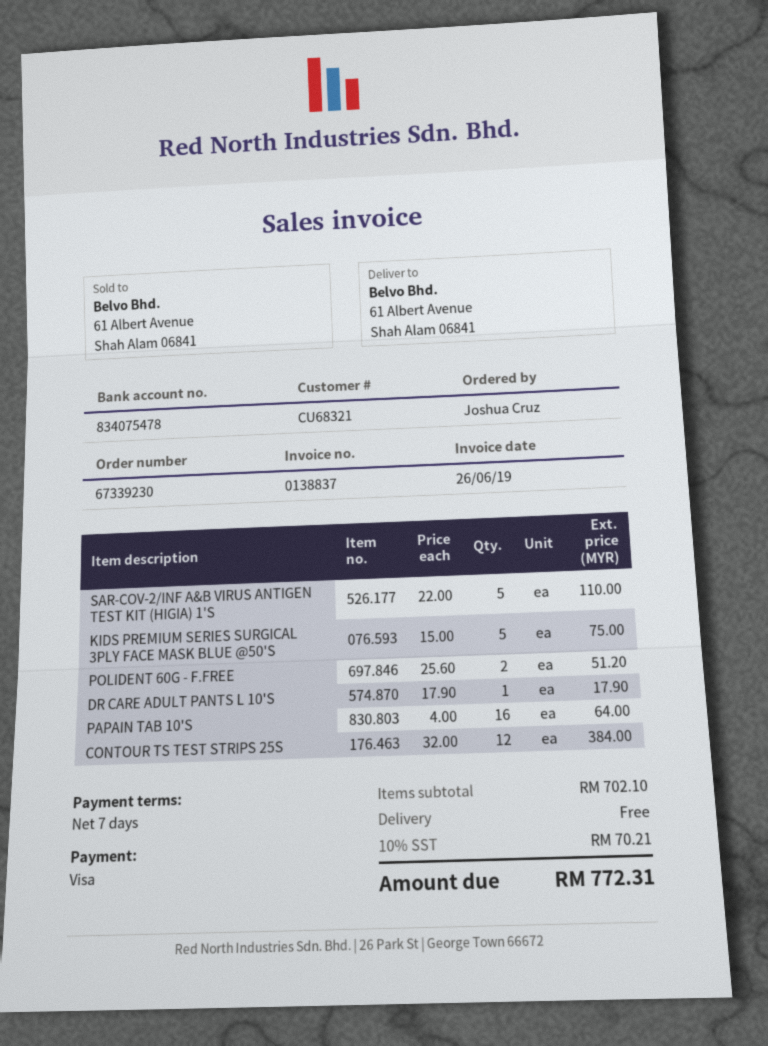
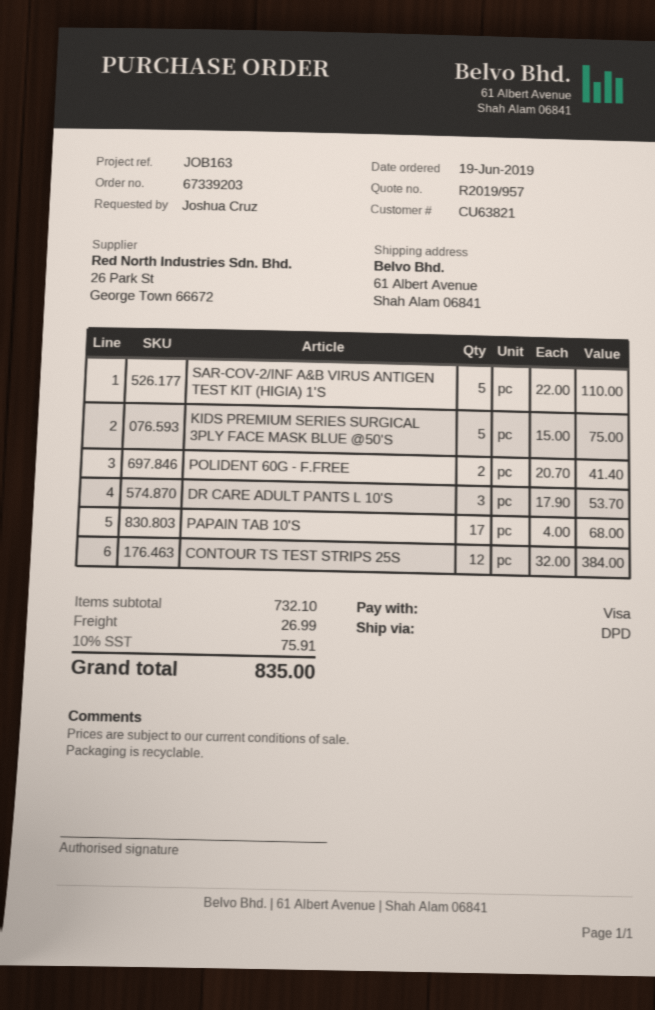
order number: 67339230 -> 67339203
customer number: CU68321 -> CU63821
POLIDENT 60G - F.FREE: 2 x 25.60 = 51.20 -> 2 x 20.70 = 41.40
DR CARE ADULT PANTS L 10'S: 1 x 17.90 = 17.90 -> 3 x 17.90 = 53.70
PAPAIN TAB 10'S: 16 x 4.00 = 64.00 -> 17 x 4.00 = 68.00
subtotal: 702.10 -> 732.10
shipping: 0.00 -> 26.99
tax: 10% = 70.21 -> 10% = 75.91
total: 772.31 -> 835.00

